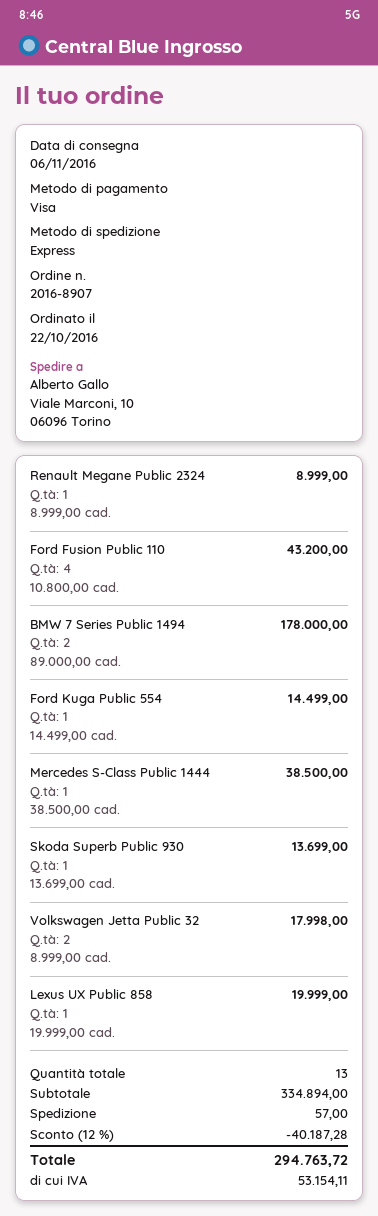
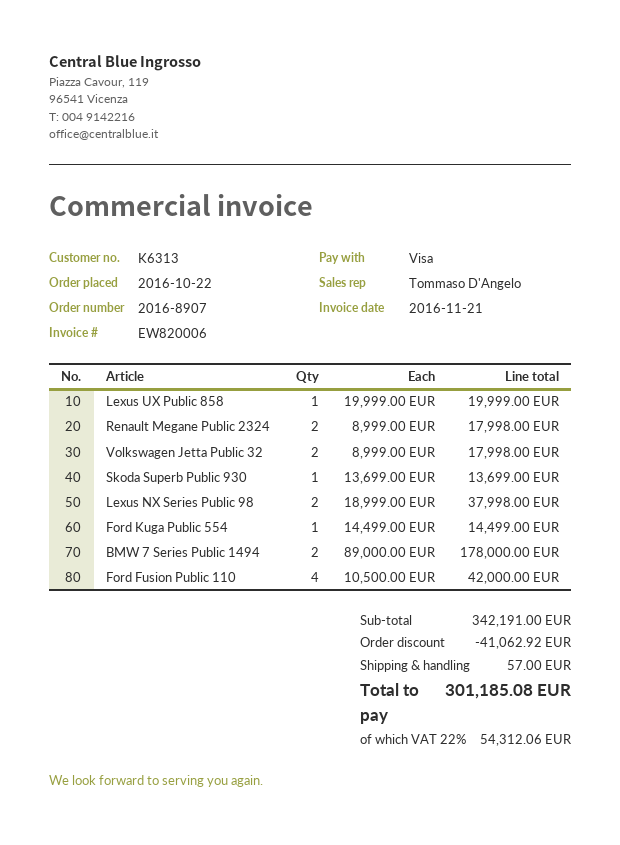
Renault Megane Public 2324: 1 x 8999.00 = 8999.00 -> 2 x 8999.00 = 17998.00
Ford Fusion Public 110: 4 x 10800.00 = 43200.00 -> 4 x 10500.00 = 42000.00
Mercedes S-Class Public 1444: 1 x 38500.00 = 38500.00 -> none
Lexus NX Series Public 98: none -> 2 x 18999.00 = 37998.00
subtotal: 334894.00 -> 342191.00
discount: 40187.28 -> 41062.92
tax: 53154.11 -> 54312.06
total: 294763.72 -> 301185.08

